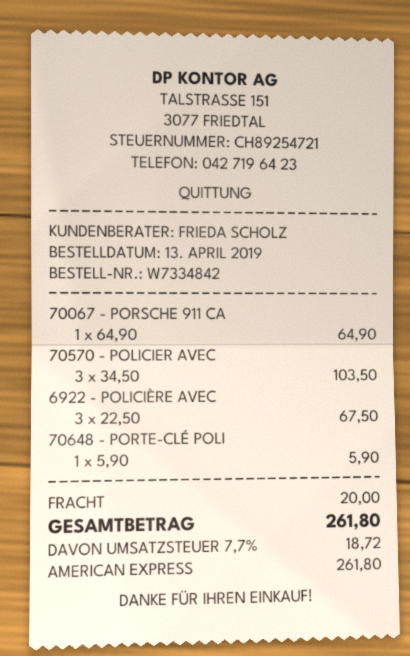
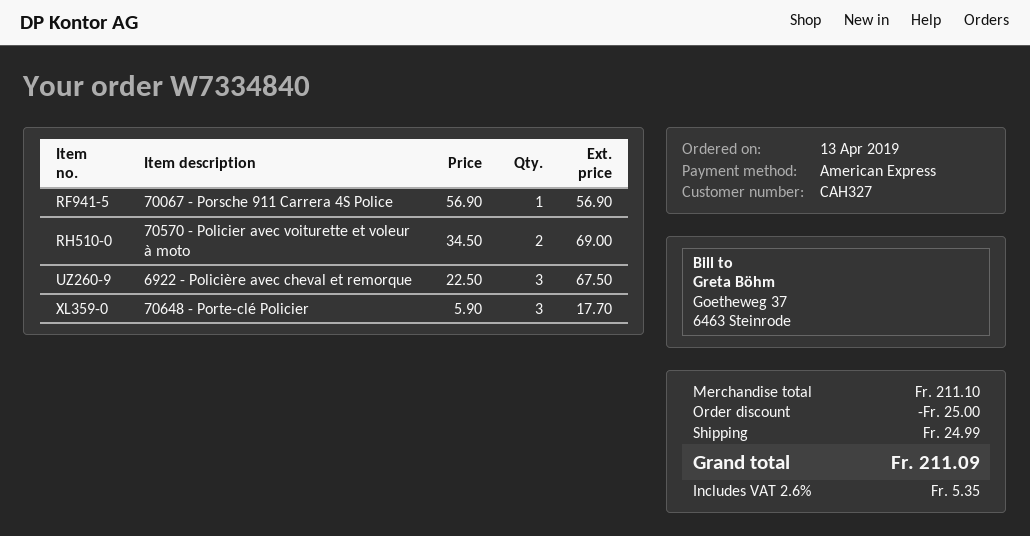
order number: W7334842 -> W7334840
70067 - PORSCHE 911 CA: 1 x 64.90 = 64.90 -> 1 x 56.90 = 56.90
70570 - POLICIER AVEC: 3 x 34.50 = 103.50 -> 2 x 34.50 = 69.00
70648 - PORTE-CLÉ POLI: 1 x 5.90 = 5.90 -> 3 x 5.90 = 17.70
discount: none -> 25.00
shipping: 20.00 -> 24.99
tax: 7.7% = 18.72 -> 2.6% = 5.35
total: 261.80 -> 211.09

